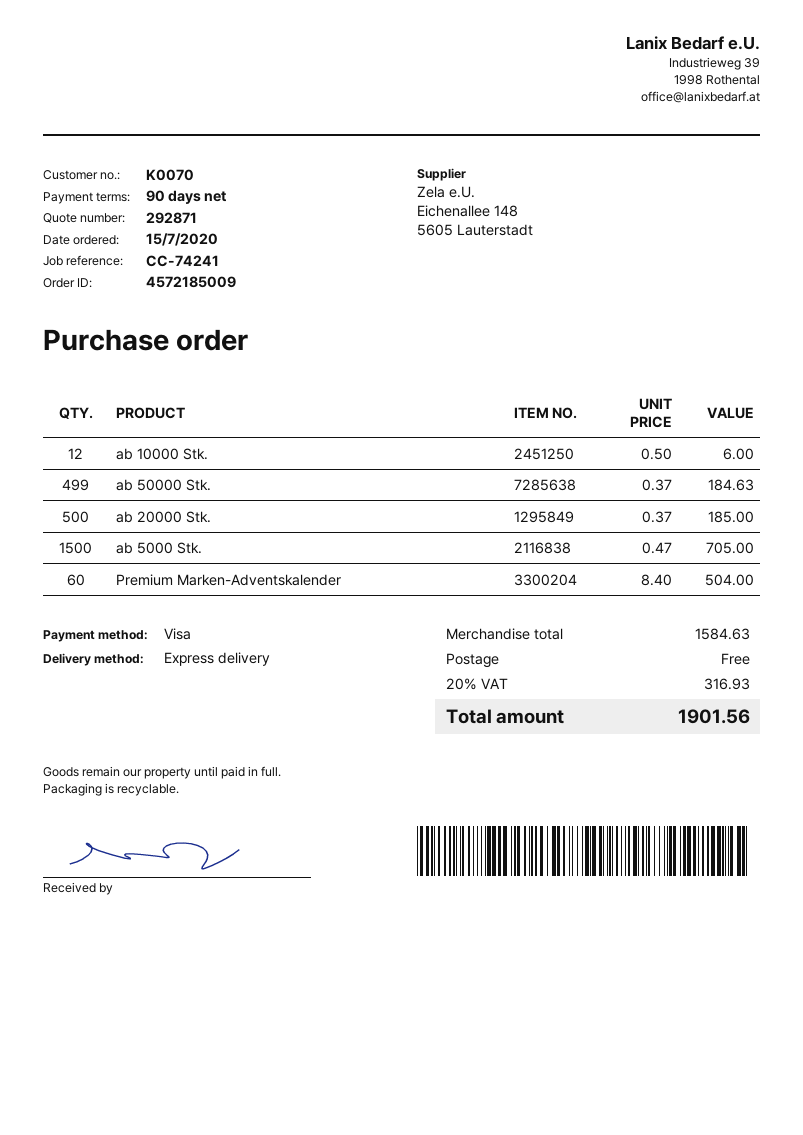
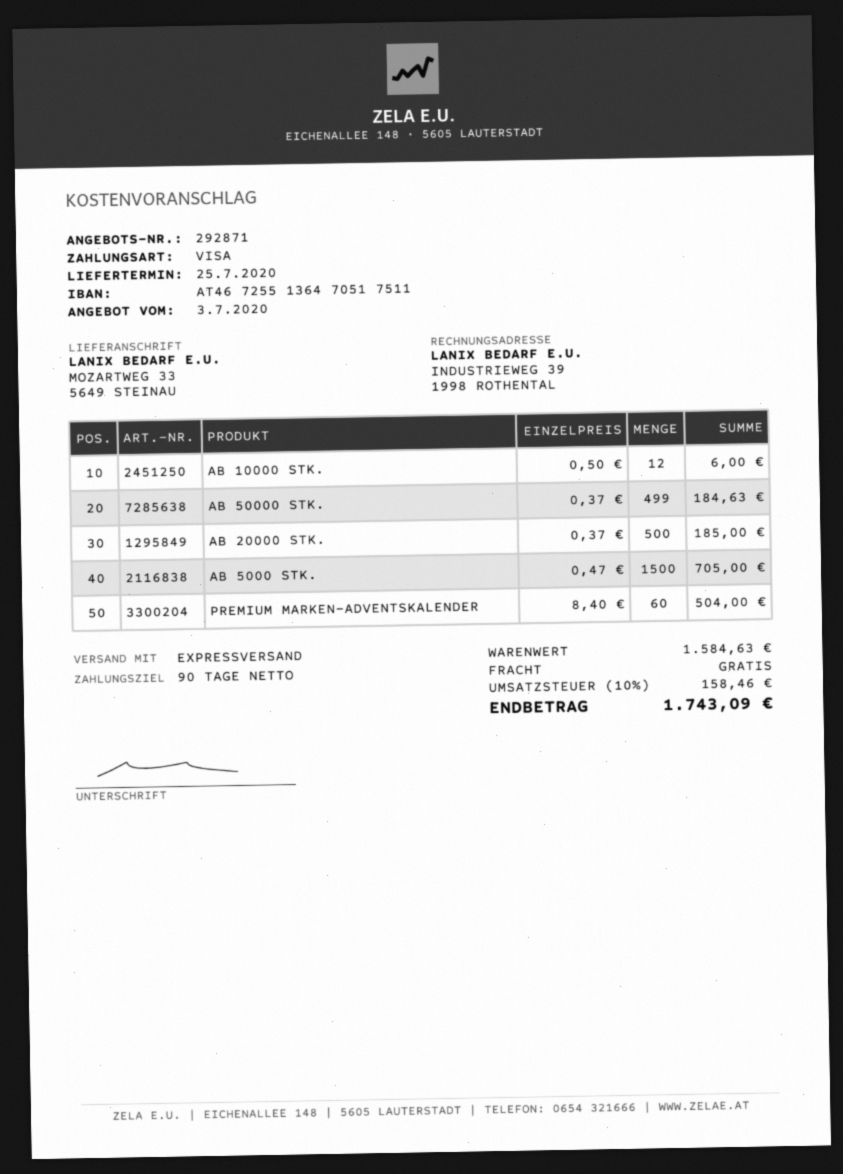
tax: 20% = 316.93 -> 10% = 158.46
total: 1901.56 -> 1743.09

